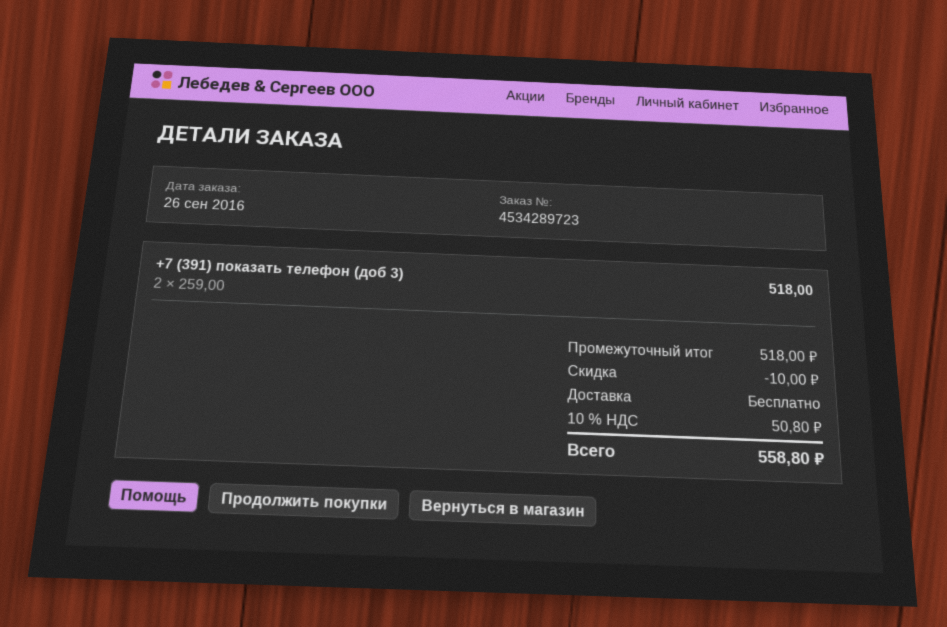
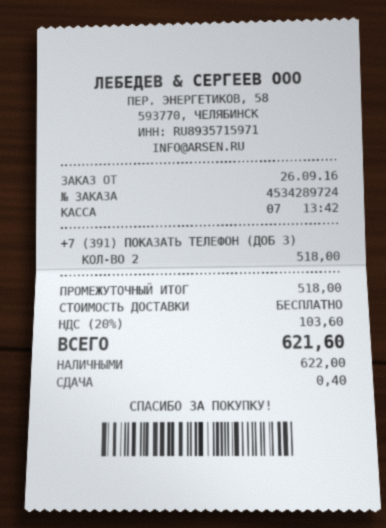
order number: 4534289723 -> 4534289724
discount: 10.00 -> none
tax: 10% = 50.80 -> 20% = 103.60
total: 558.80 -> 621.60

